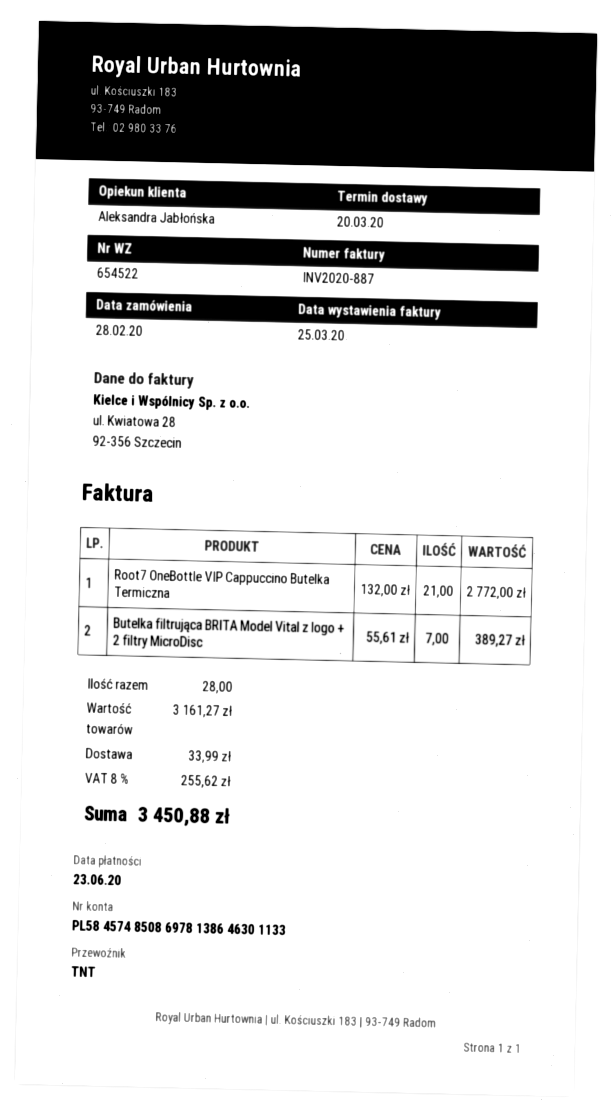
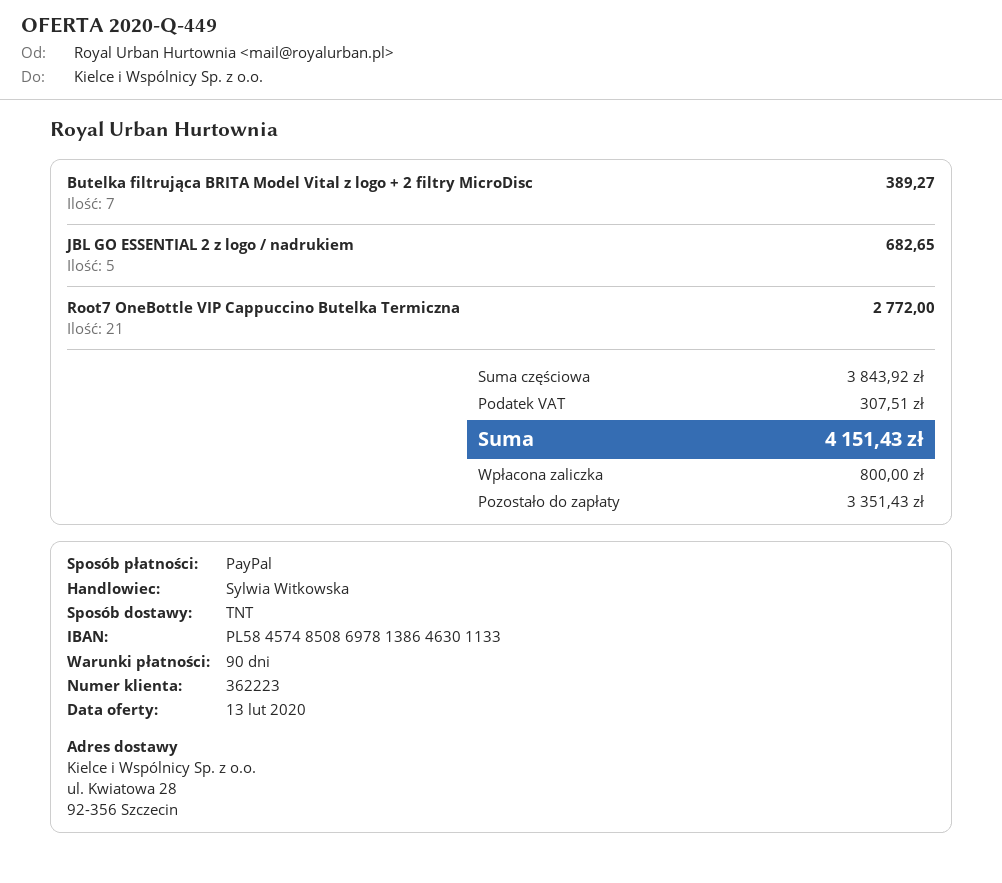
sales rep: Aleksandra Jabłońska -> Sylwia Witkowska
JBL GO ESSENTIAL 2 z logo / nadrukiem: none -> 5 for 682.65
subtotal: 3161.27 -> 3843.92
shipping: 33.99 -> none
tax: 255.62 -> 307.51
total: 3450.88 -> 4151.43

